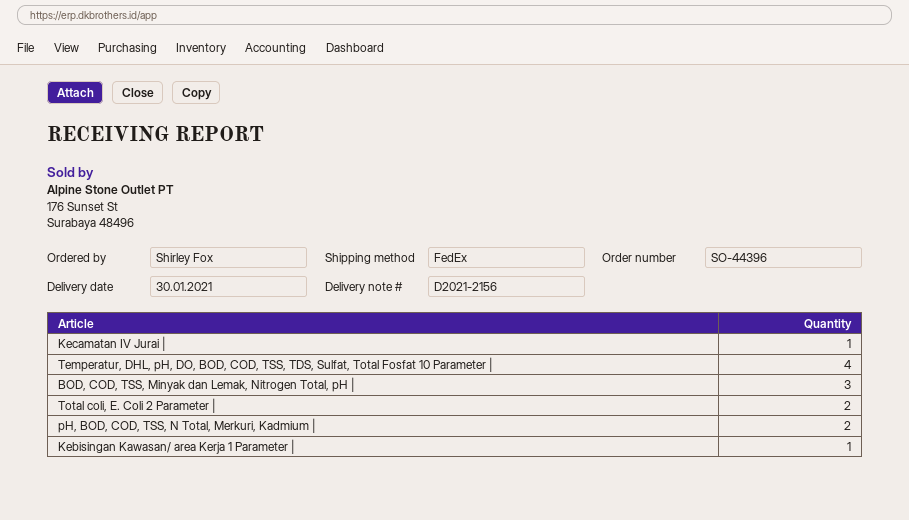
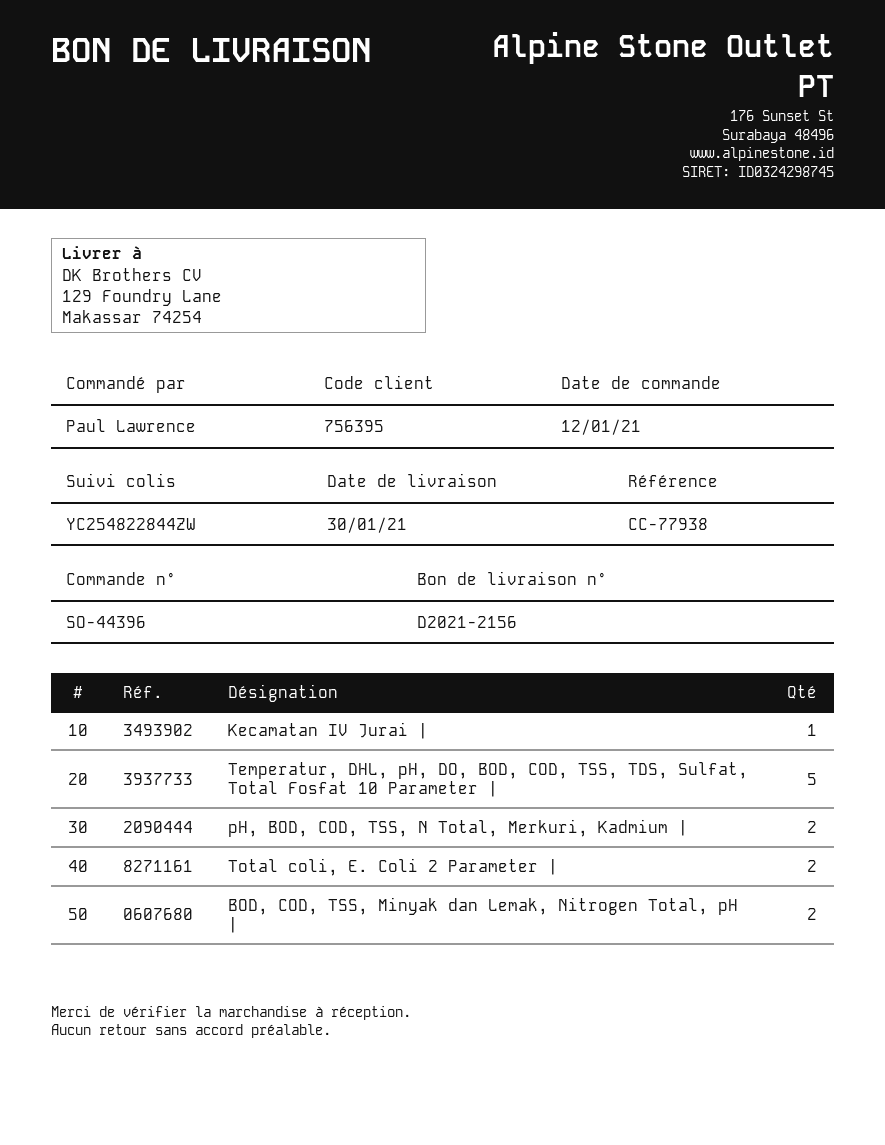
ordered by: Shirley Fox -> Paul Lawrence
Temperatur, DHL, pH, DO, BOD, COD, TSS, TDS, Sulfat, Total Fosfat 10 Parameter |: 4 -> 5
BOD, COD, TSS, Minyak dan Lemak, Nitrogen Total, pH |: 3 -> 2
Kebisingan Kawasan/ area Kerja 1 Parameter |: 1 -> none

